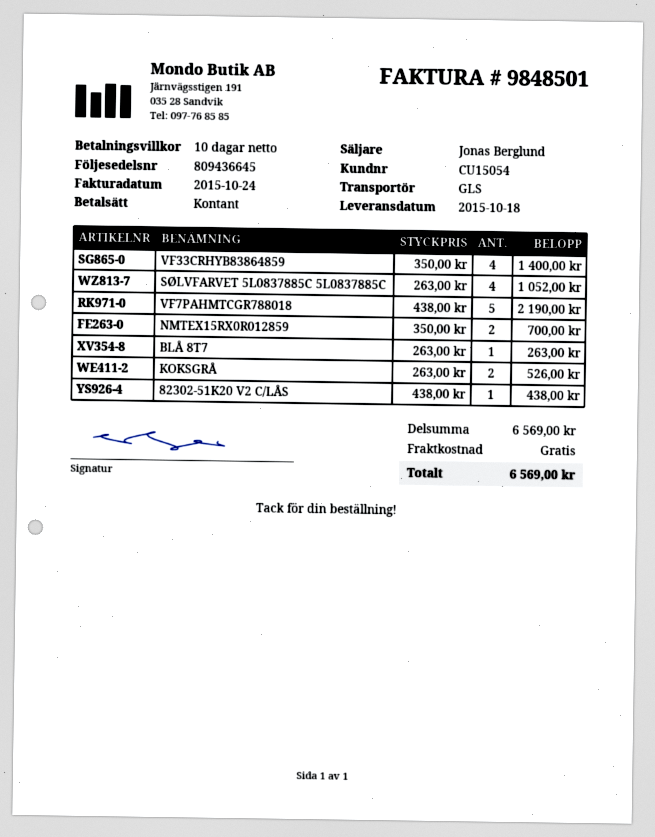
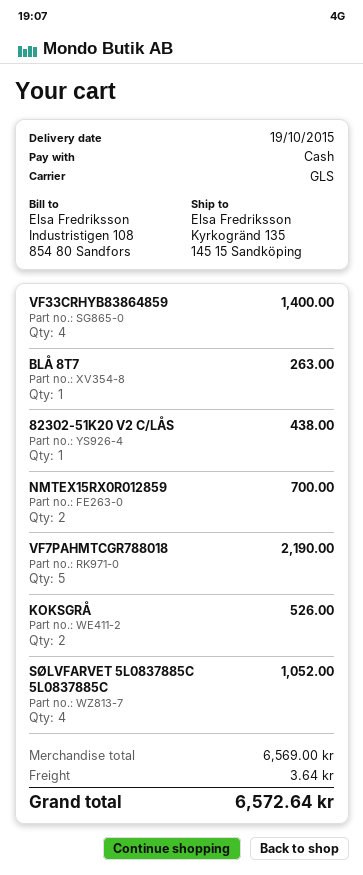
delivery date: 2015-10-18 -> 2015-10-19
shipping: 0.00 -> 3.64
total: 6569.00 -> 6572.64

